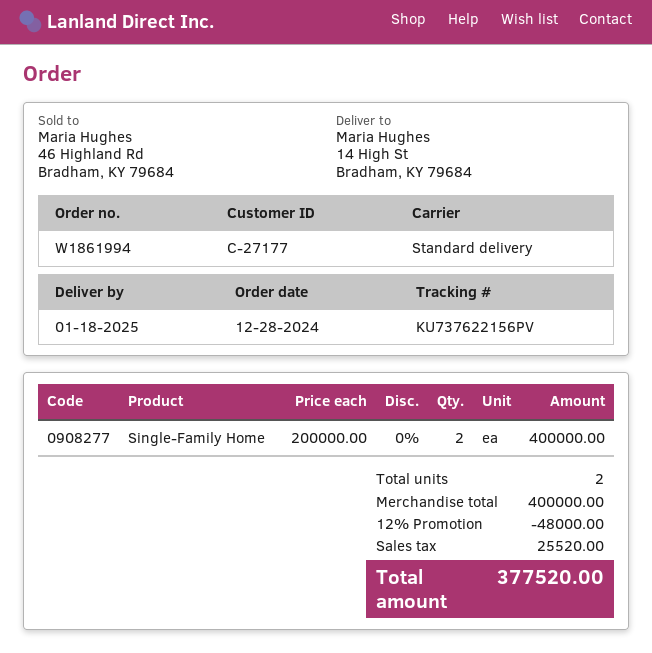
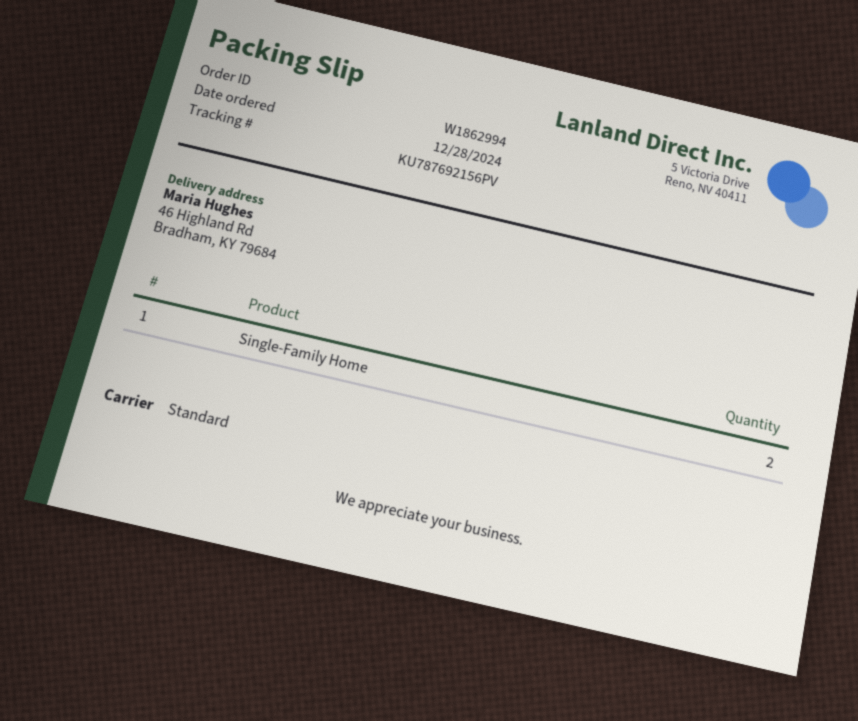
order number: W1861994 -> W1862994
tracking number: KU737622156PV -> KU787692156PV
ship to: 14 High St, Bradham, KY 79684 -> 46 Highland Rd, Bradham, KY 79684

